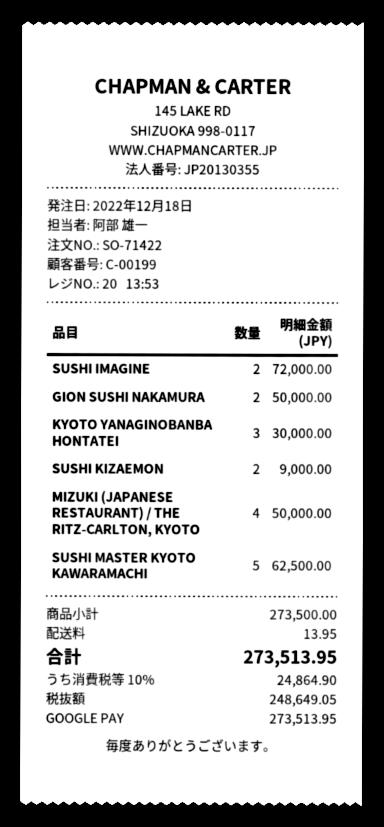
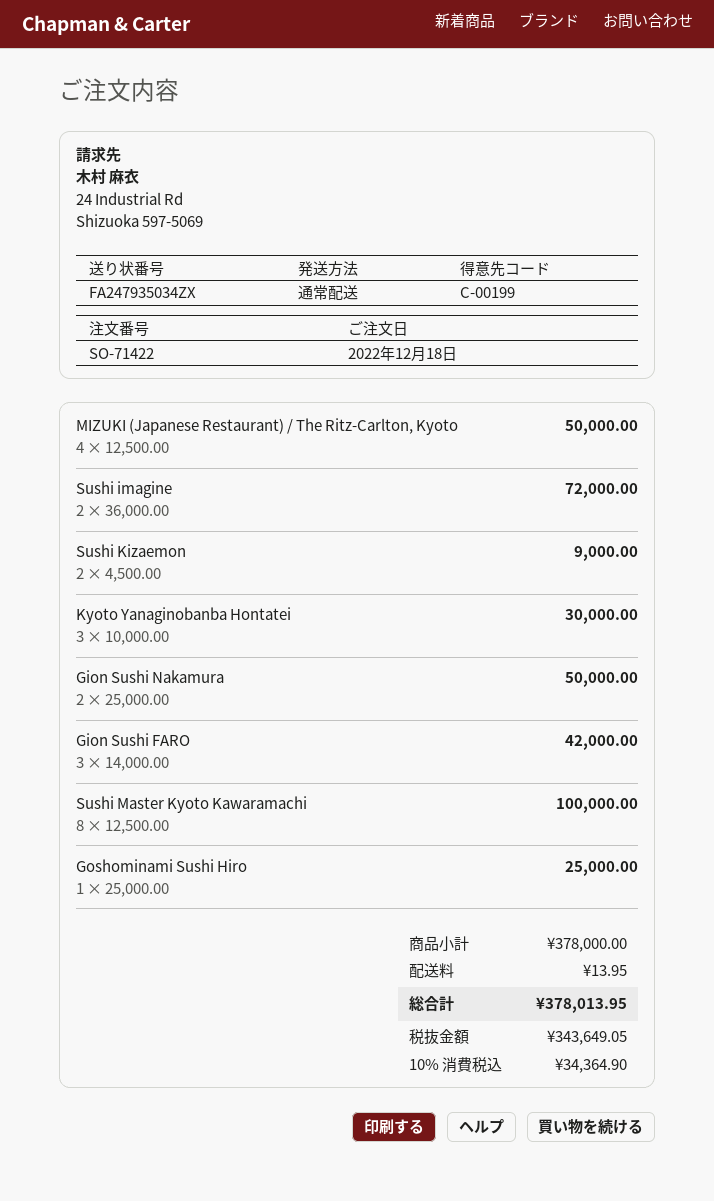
SUSHI MASTER KYOTO KAWARAMACHI: 5 for 62500.00 -> 8 for 100000.00
Gion Sushi FARO: none -> 3 for 42000.00
Goshominami Sushi Hiro: none -> 1 for 25000.00
subtotal: 273500.00 -> 378000.00
net: 248649.05 -> 343649.05
tax: 10% = 24864.90 -> 10% = 34364.90
total: 273513.95 -> 378013.95

